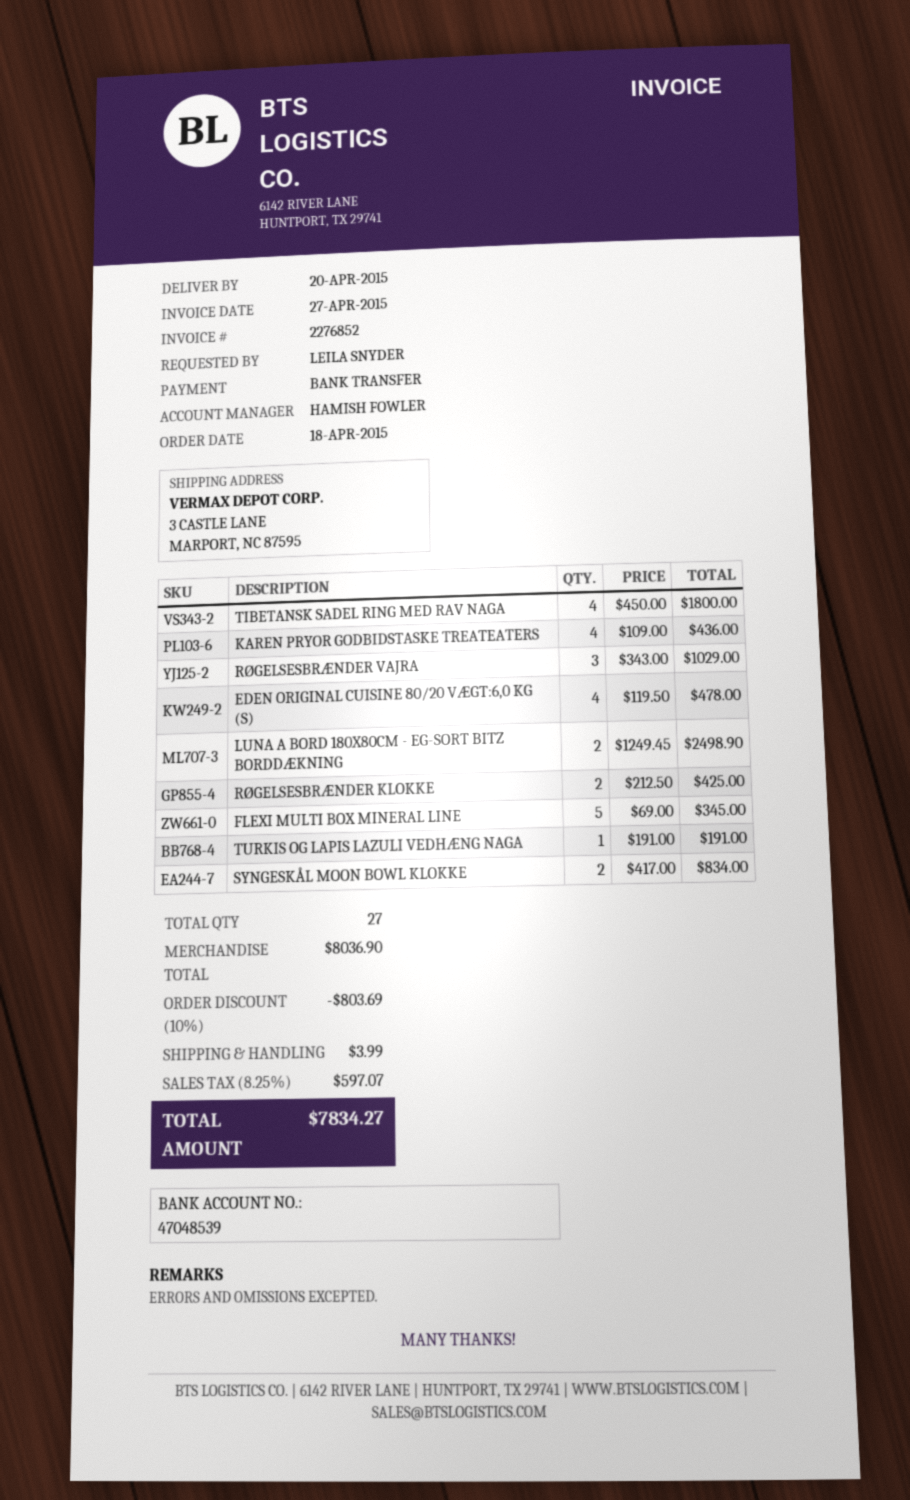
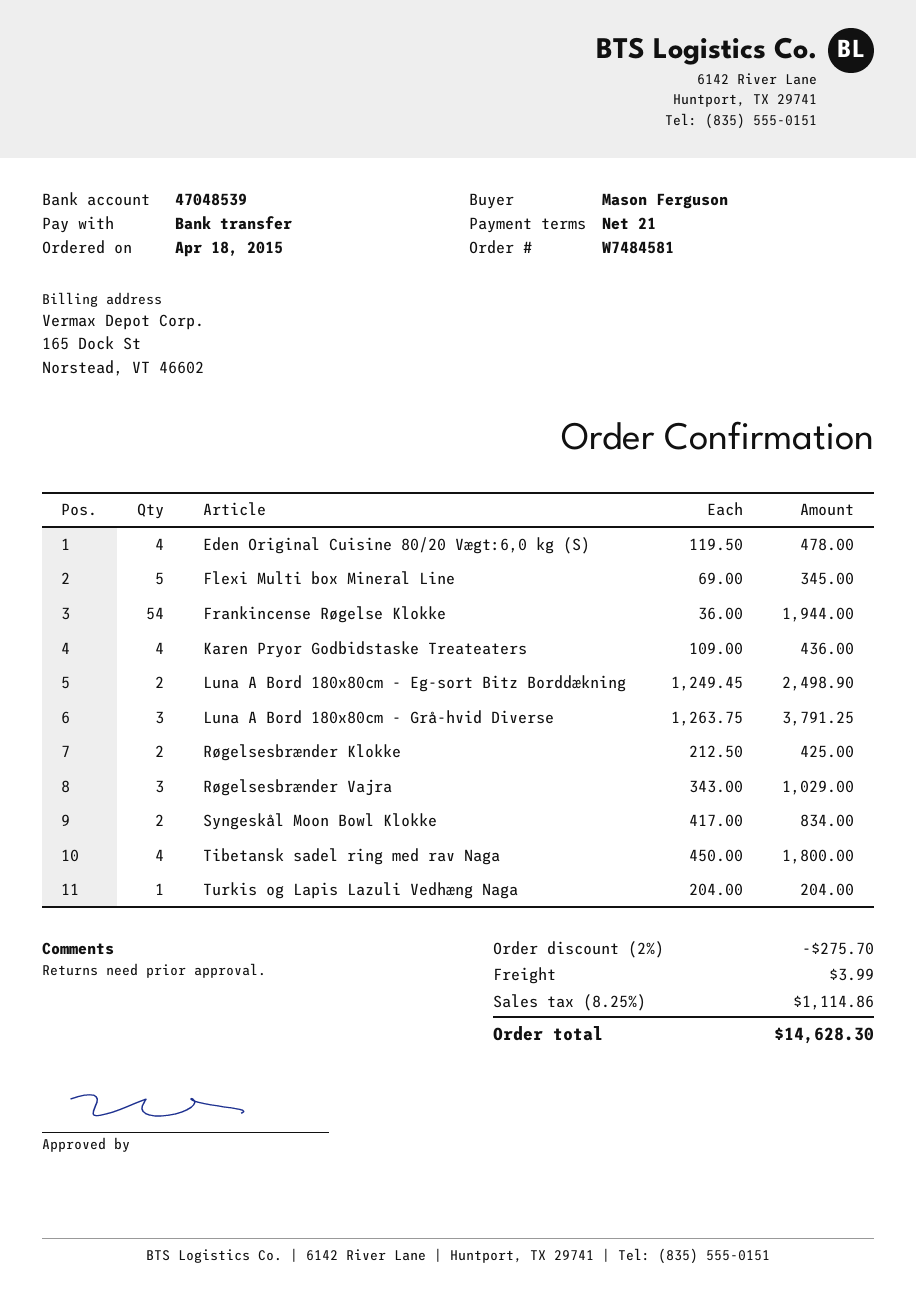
ordered by: LEILA SNYDER -> Mason Ferguson
TURKIS OG LAPIS LAZULI VEDHÆNG NAGA: 1 x 191.00 = 191.00 -> 1 x 204.00 = 204.00
Frankincense Røgelse Klokke: none -> 54 x 36.00 = 1944.00
Luna A Bord 180x80cm - Grå-hvid Diverse: none -> 3 x 1263.75 = 3791.25
discount: 10% = 803.69 -> 2% = 275.70
tax: 8.25% = 597.07 -> 8.25% = 1114.86
total: 7834.27 -> 14628.30

